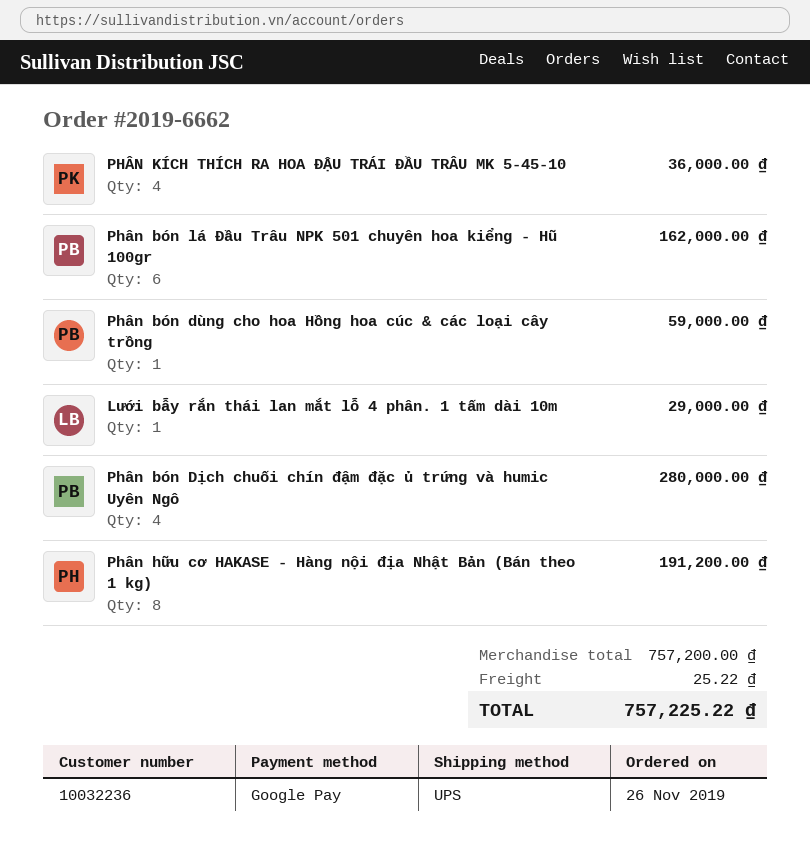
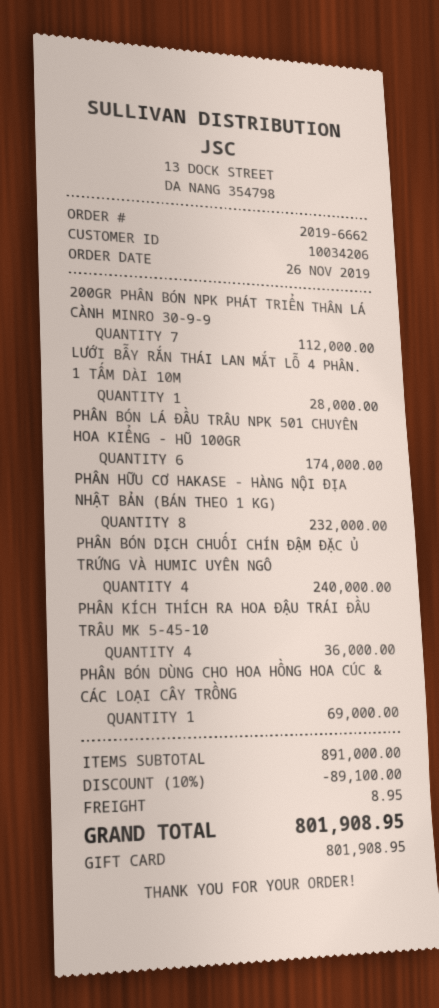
customer number: 10032236 -> 10034206
payment method: Google Pay -> gift card
Phân bón lá Đầu Trâu NPK 501 chuyên hoa kiểng - Hũ 100gr: 6 for 162000.00 -> 6 for 174000.00
Phân bón dùng cho hoa Hồng hoa cúc & các loại cây trồng: 1 for 59000.00 -> 1 for 69000.00
Lưới bẫy rắn thái lan mắt lỗ 4 phân. 1 tấm dài 10m: 1 for 29000.00 -> 1 for 28000.00
Phân bón Dịch chuối chín đậm đặc ủ trứng và humic Uyên Ngô: 4 for 280000.00 -> 4 for 240000.00
Phân hữu cơ HAKASE - Hàng nội địa Nhật Bản (Bán theo 1 kg): 8 for 191200.00 -> 8 for 232000.00
200GR PHÂN BÓN NPK PHÁT TRIỂN THÂN LÁ CÀNH MINRO 30-9-9: none -> 7 for 112000.00
subtotal: 757200.00 -> 891000.00
discount: none -> 10% = 89100.00
shipping: 25.22 -> 8.95
total: 757225.22 -> 801908.95

